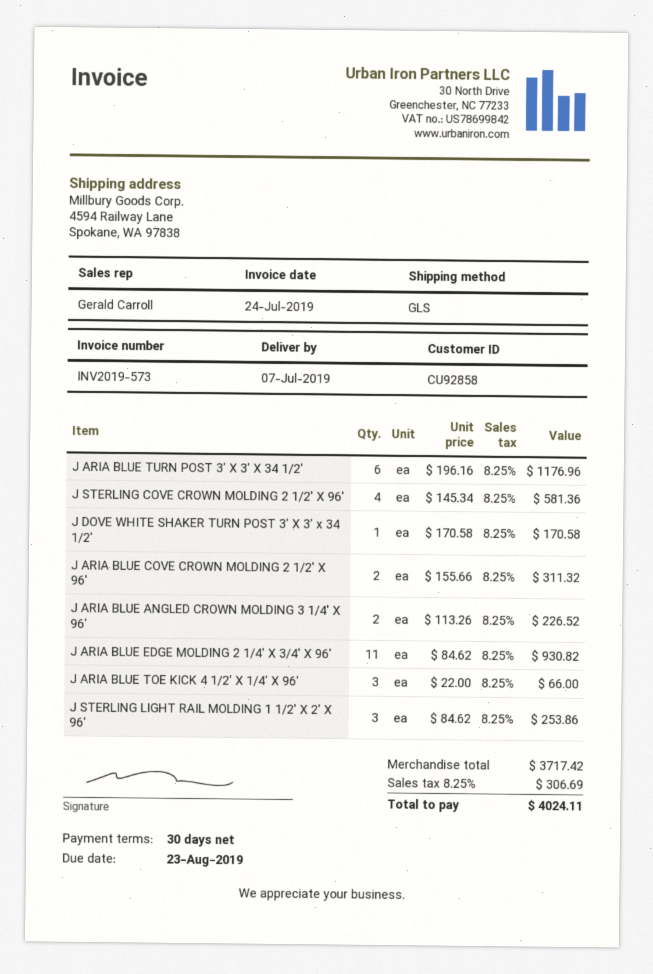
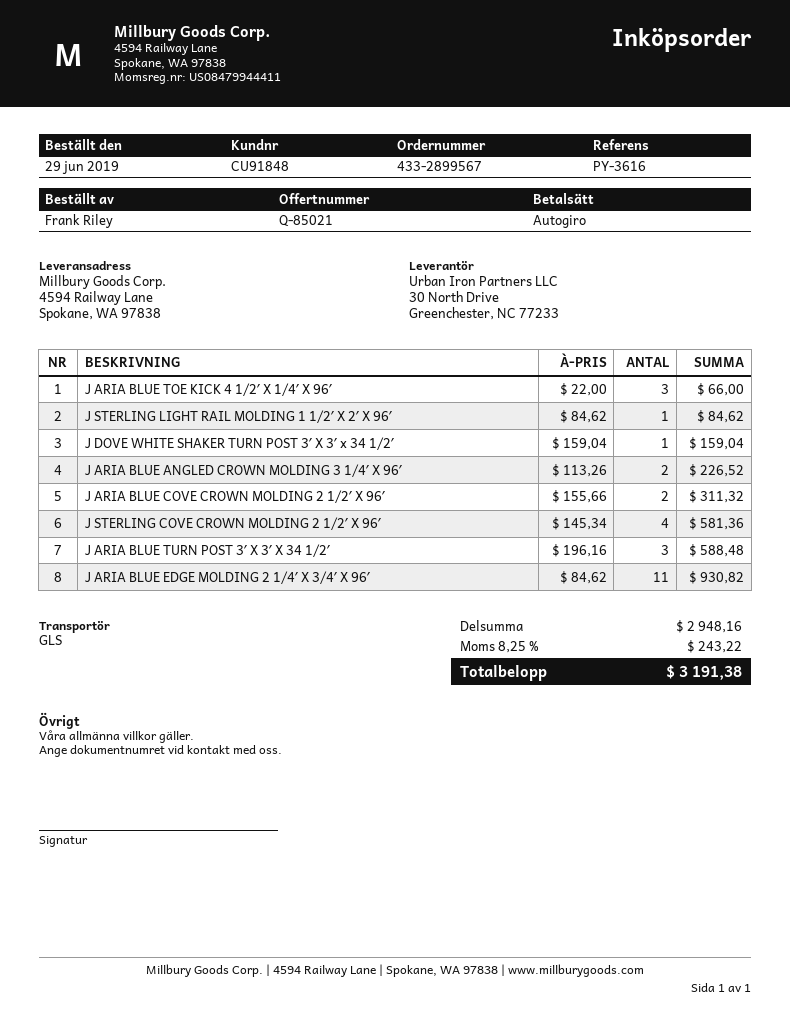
customer number: CU92858 -> CU91848
J ARIA BLUE TURN POST 3′ X 3′ X 34 1/2′: 6 x 196.16 = 1176.96 -> 3 x 196.16 = 588.48
J DOVE WHITE SHAKER TURN POST 3′ X 3′ x 34 1/2′: 1 x 170.58 = 170.58 -> 1 x 159.04 = 159.04
J STERLING LIGHT RAIL MOLDING 1 1/2′ X 2′ X 96′: 3 x 84.62 = 253.86 -> 1 x 84.62 = 84.62
subtotal: 3717.42 -> 2948.16
tax: 8.25% = 306.69 -> 8.25% = 243.22
total: 4024.11 -> 3191.38

